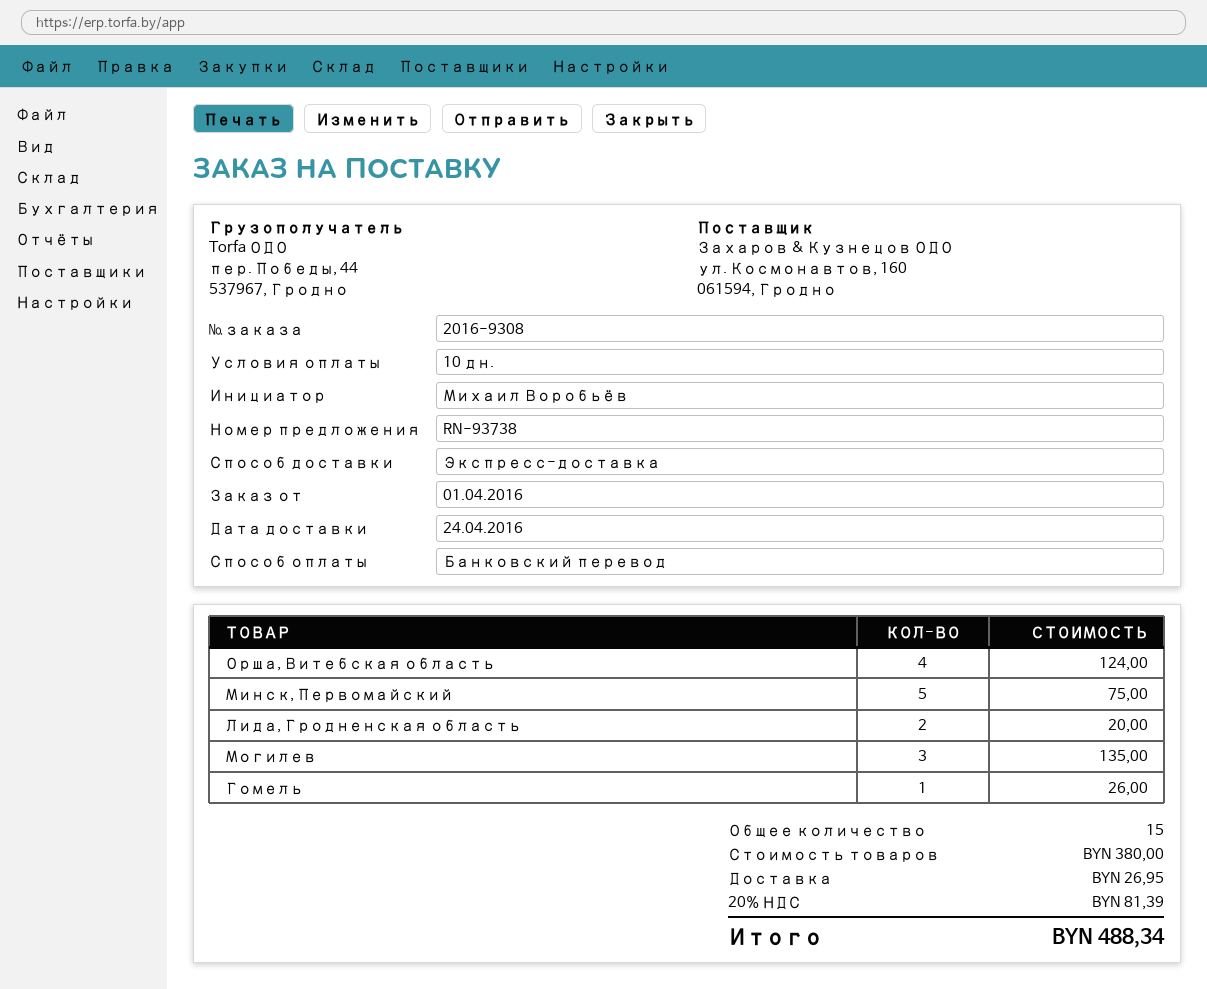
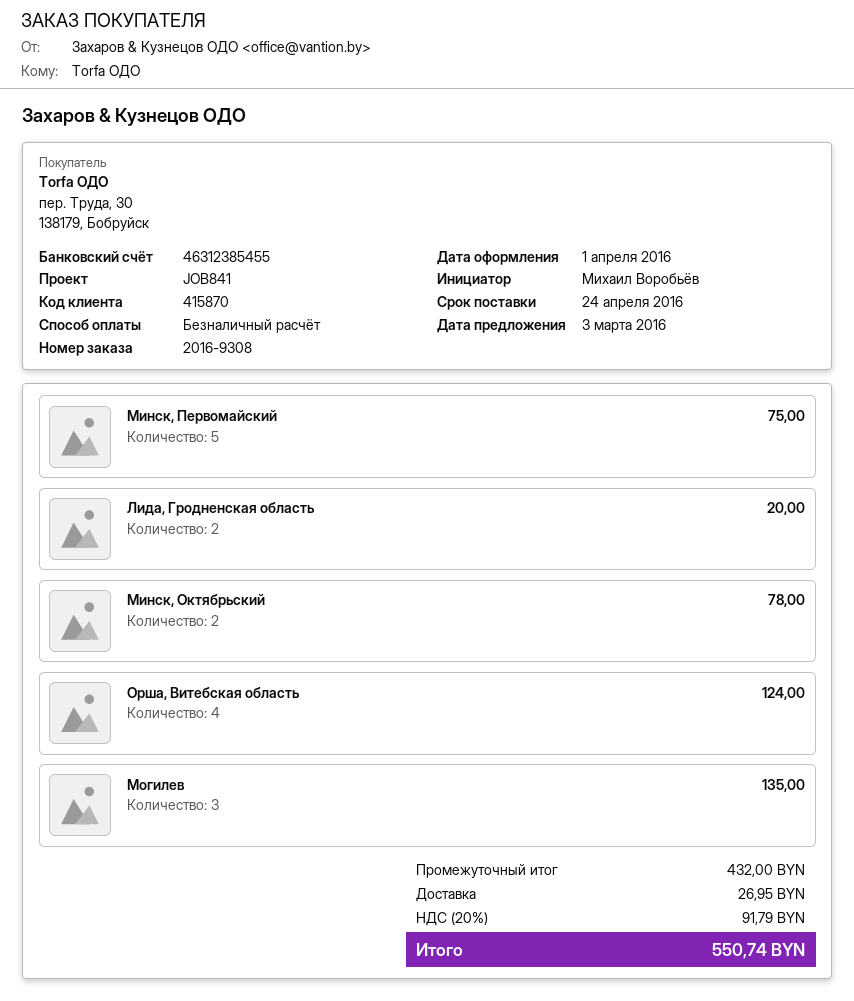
Гомель: 1 for 26.00 -> none
Минск, Октябрьский: none -> 2 for 78.00
subtotal: 380.00 -> 432.00
tax: 20% = 81.39 -> 20% = 91.79
total: 488.34 -> 550.74

